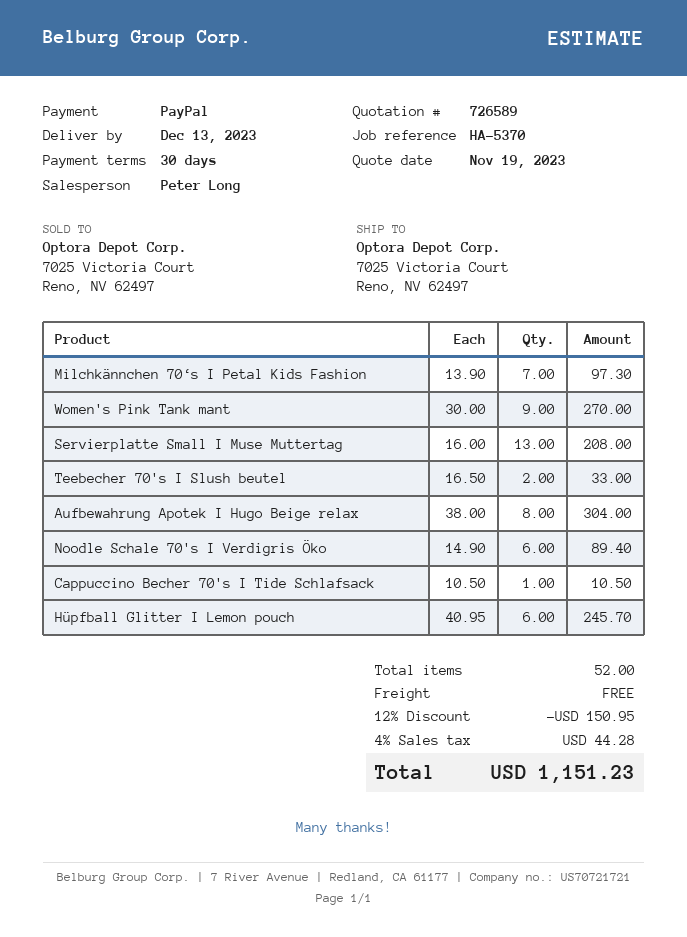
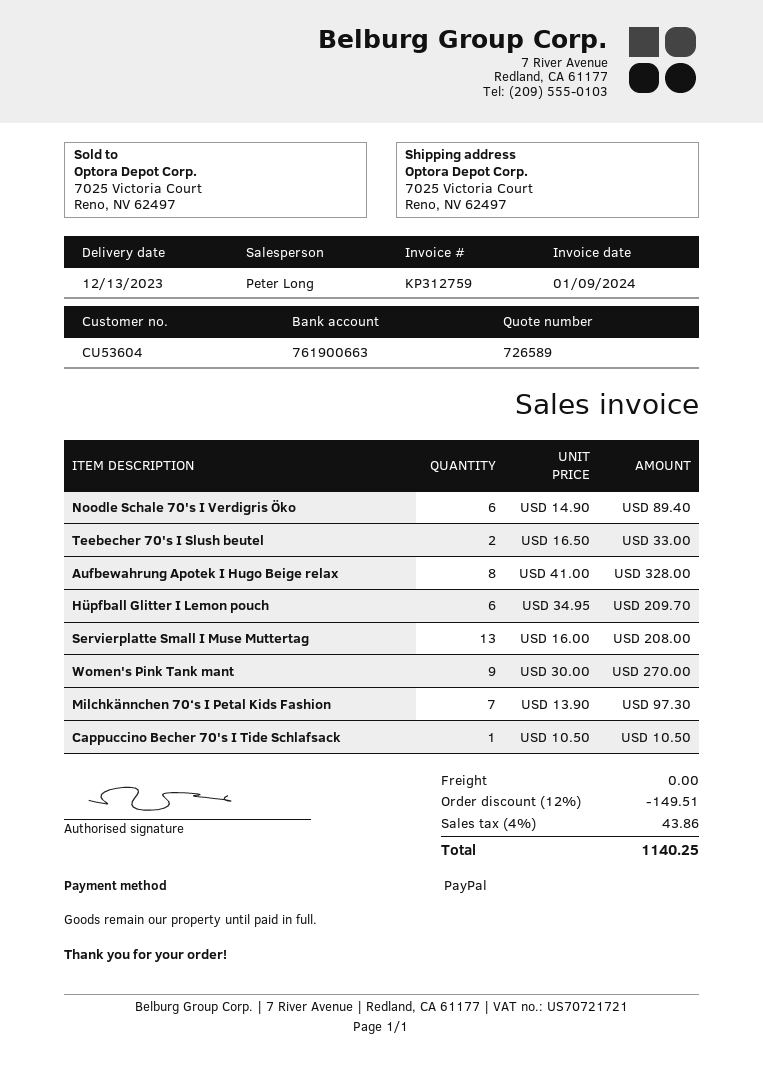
Aufbewahrung Apotek I Hugo Beige relax: 8 x 38.00 = 304.00 -> 8 x 41.00 = 328.00
Hüpfball Glitter I Lemon pouch: 6 x 40.95 = 245.70 -> 6 x 34.95 = 209.70
discount: 12% = 150.95 -> 12% = 149.51
tax: 4% = 44.28 -> 4% = 43.86
total: 1151.23 -> 1140.25

